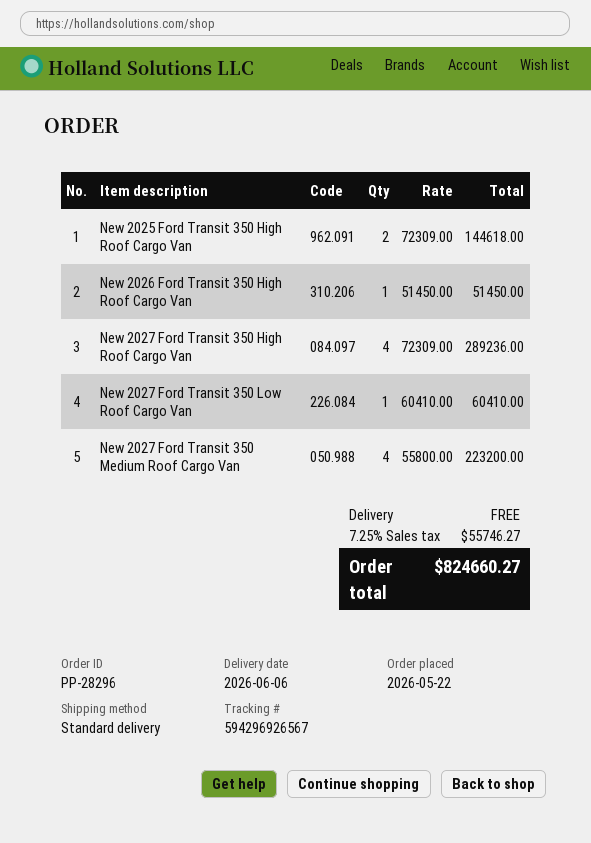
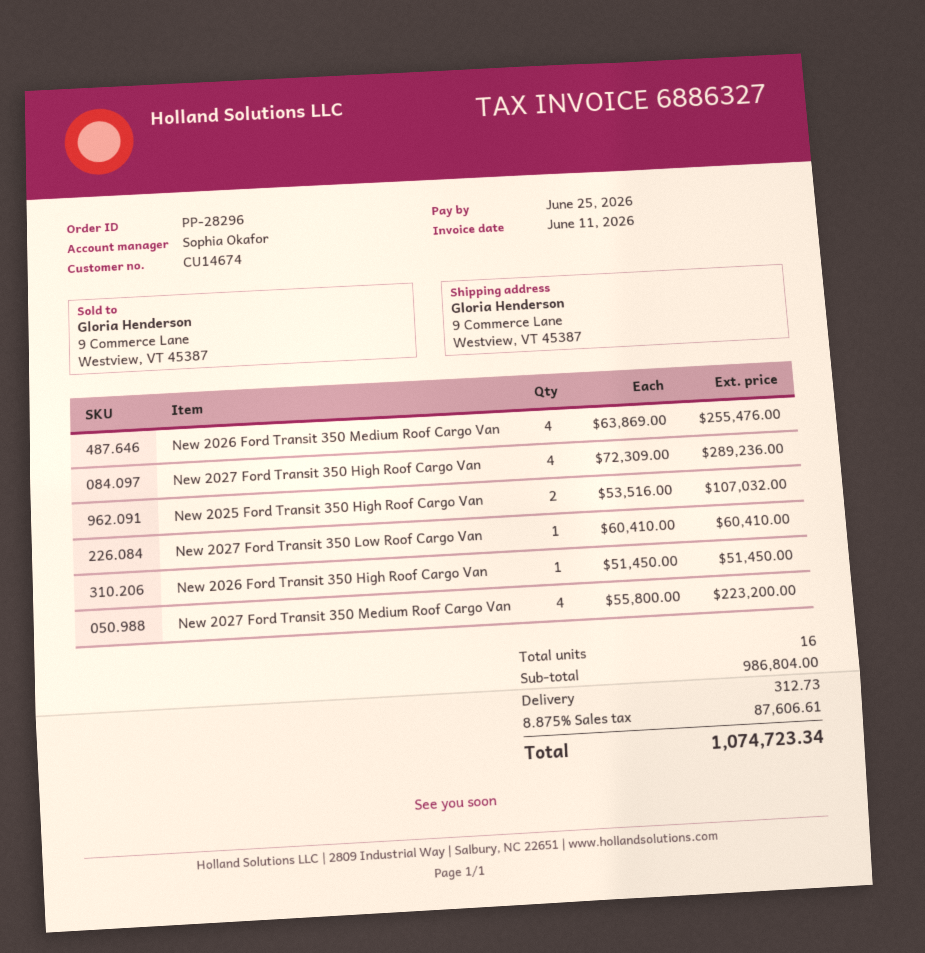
New 2025 Ford Transit 350 High Roof Cargo Van: 2 x 72309.00 = 144618.00 -> 2 x 53516.00 = 107032.00
New 2026 Ford Transit 350 Medium Roof Cargo Van: none -> 4 x 63869.00 = 255476.00
shipping: 0.00 -> 312.73
tax: 7.25% = 55746.27 -> 8.875% = 87606.61
total: 824660.27 -> 1074723.34

